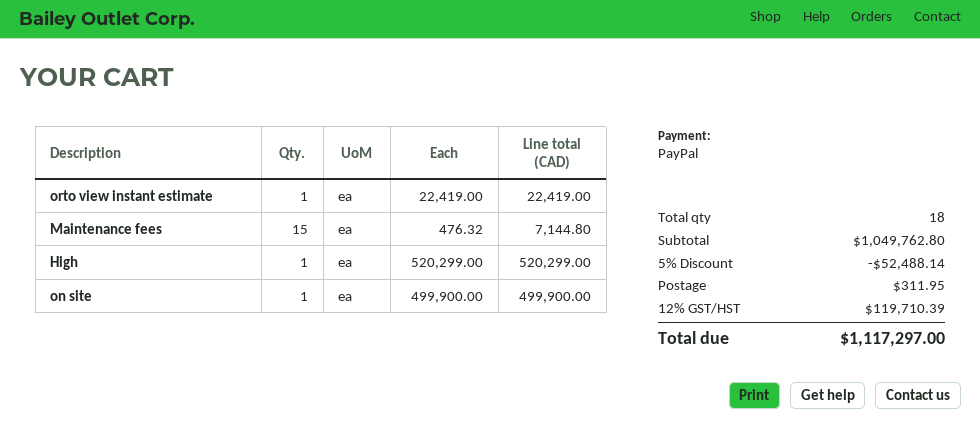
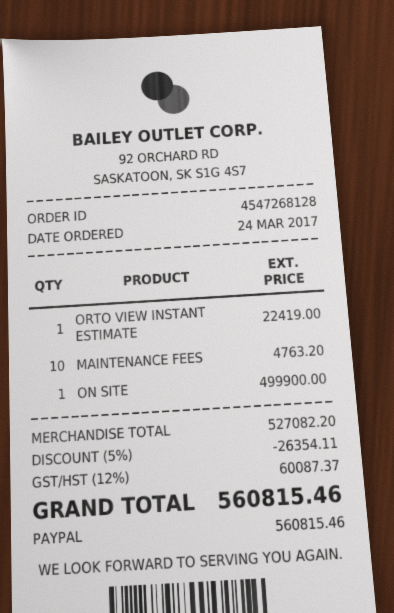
Maintenance fees: 15 for 7144.80 -> 10 for 4763.20
High: 1 for 520299.00 -> none
subtotal: 1049762.80 -> 527082.20
discount: 5% = 52488.14 -> 5% = 26354.11
shipping: 311.95 -> none
tax: 12% = 119710.39 -> 12% = 60087.37
total: 1117297.00 -> 560815.46

